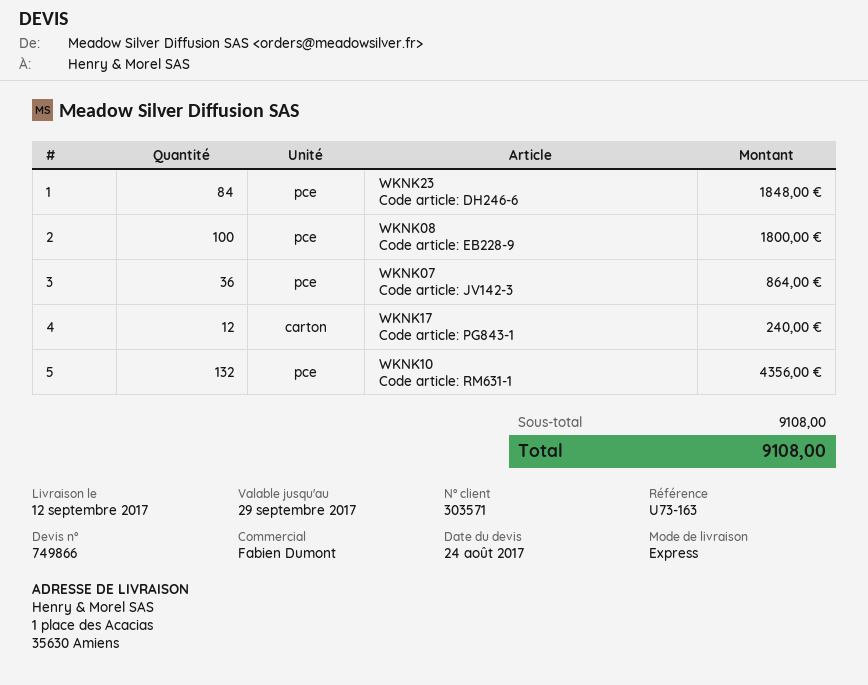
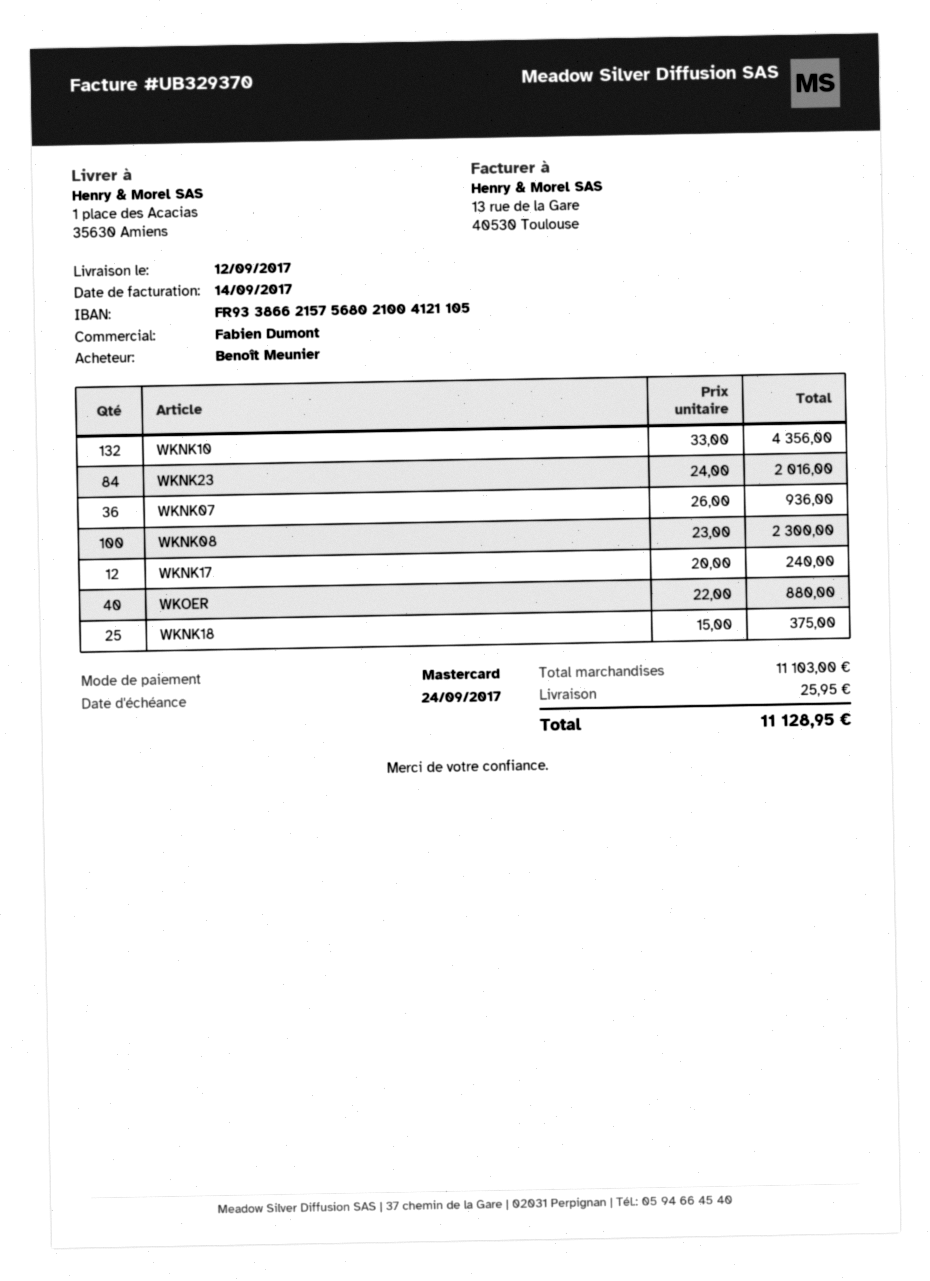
WKNK23: 84 for 1848.00 -> 84 for 2016.00
WKNK08: 100 for 1800.00 -> 100 for 2300.00
WKNK07: 36 for 864.00 -> 36 for 936.00
WKOER: none -> 40 for 880.00
WKNK18: none -> 25 for 375.00
subtotal: 9108.00 -> 11103.00
shipping: none -> 25.95
total: 9108.00 -> 11128.95

